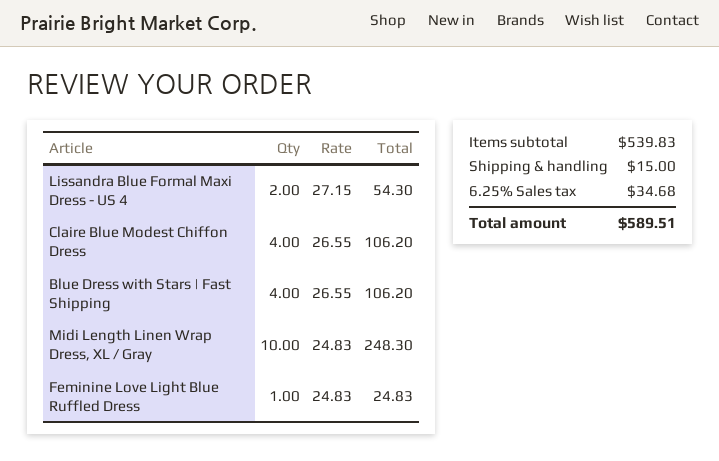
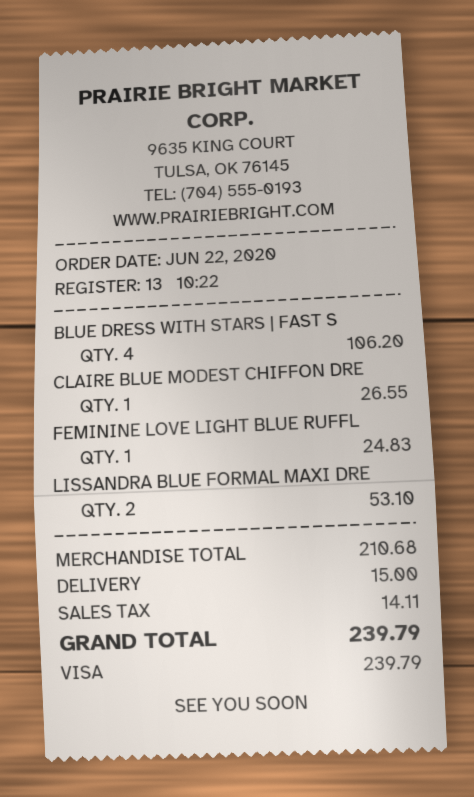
Lissandra Blue Formal Maxi Dress - US 4: 2 for 54.30 -> 2 for 53.10
Claire Blue Modest Chiffon Dress: 4 for 106.20 -> 1 for 26.55
Midi Length Linen Wrap Dress, XL / Gray: 10 for 248.30 -> none
subtotal: 539.83 -> 210.68
tax: 34.68 -> 14.11
total: 589.51 -> 239.79

